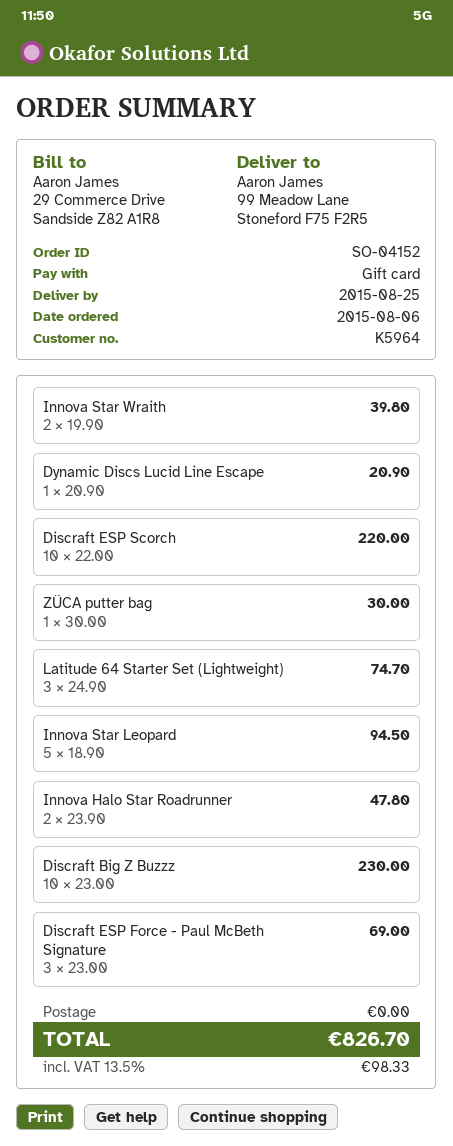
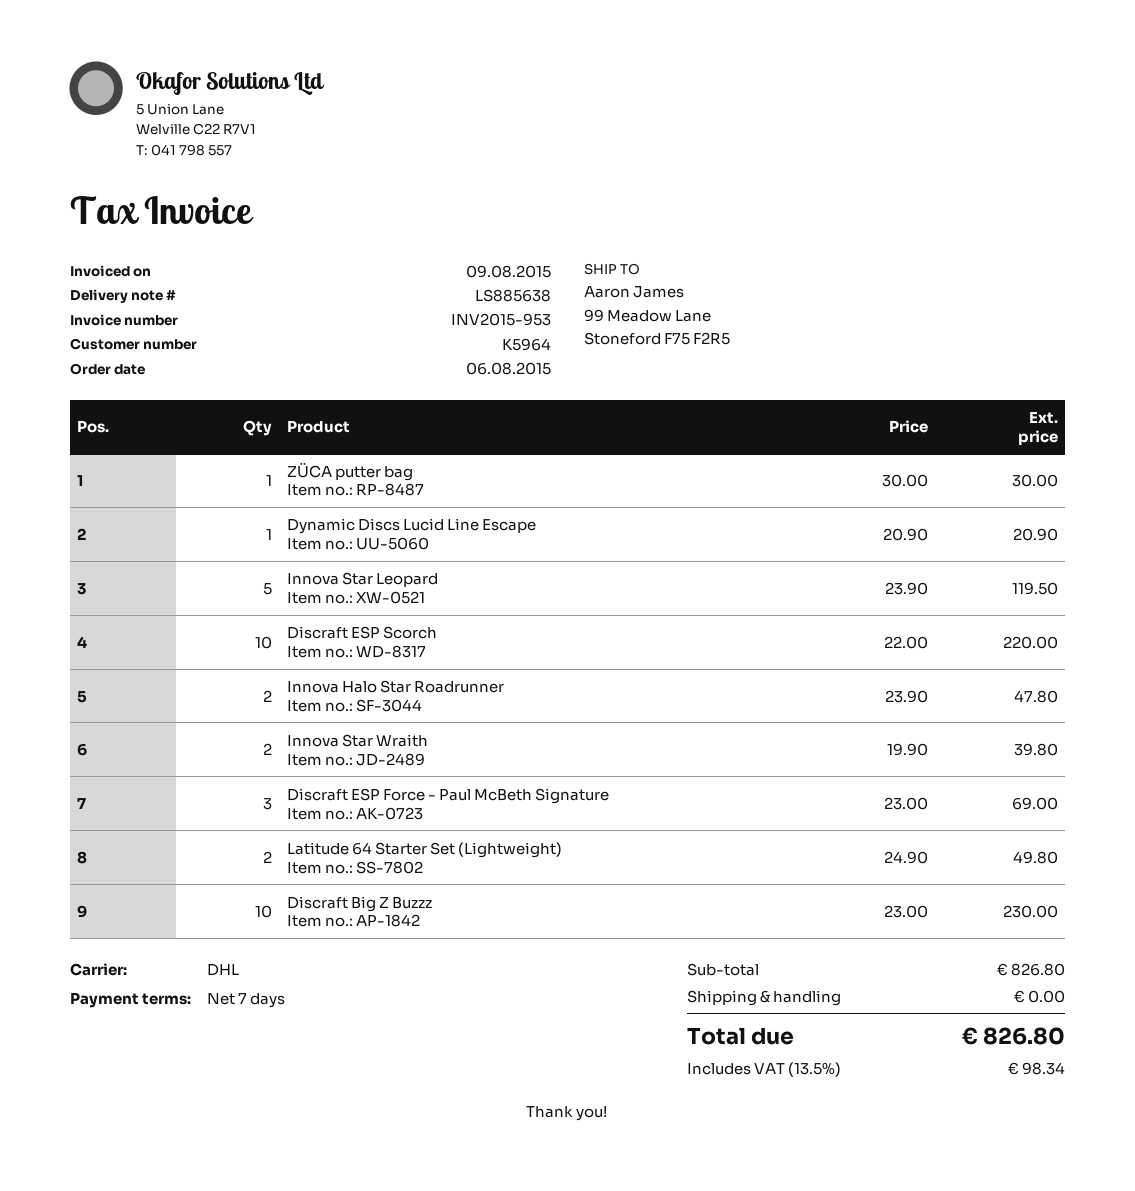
Latitude 64 Starter Set (Lightweight): 3 x 24.90 = 74.70 -> 2 x 24.90 = 49.80
Innova Star Leopard: 5 x 18.90 = 94.50 -> 5 x 23.90 = 119.50
tax: 13.5% = 98.33 -> 13.5% = 98.34
total: 826.70 -> 826.80

